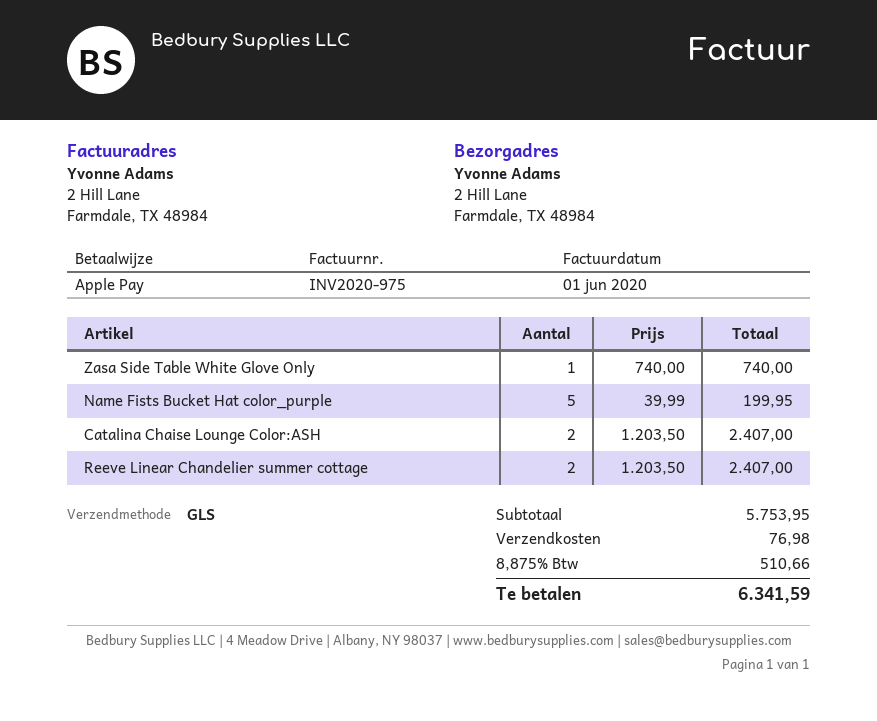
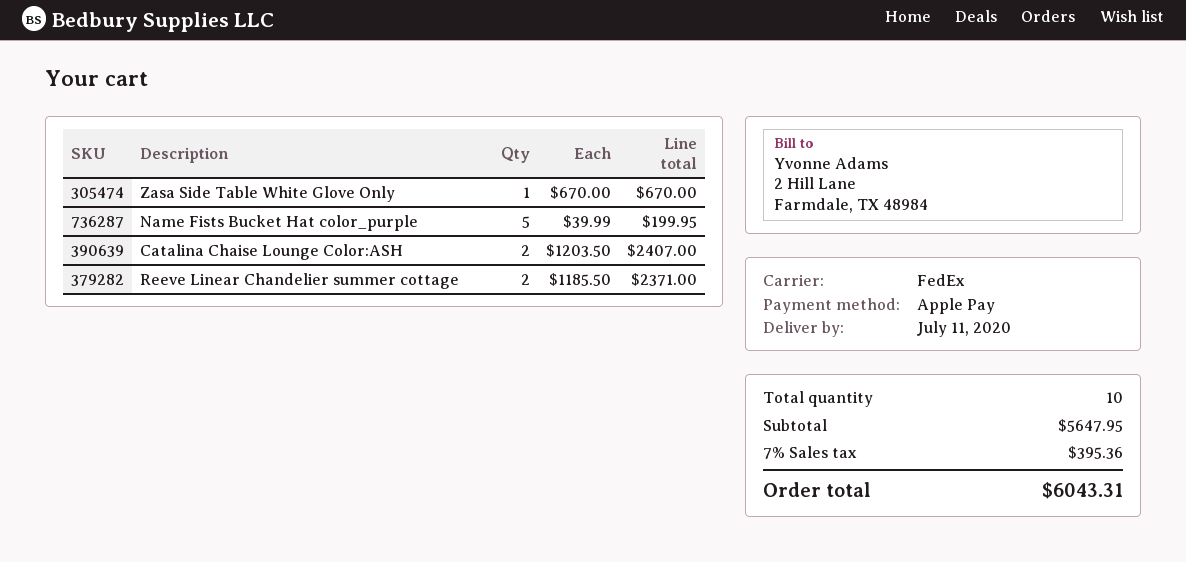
shipping method: GLS -> FedEx
Zasa Side Table White Glove Only: 1 x 740.00 = 740.00 -> 1 x 670.00 = 670.00
Reeve Linear Chandelier summer cottage: 2 x 1203.50 = 2407.00 -> 2 x 1185.50 = 2371.00
subtotal: 5753.95 -> 5647.95
shipping: 76.98 -> none
tax: 8.875% = 510.66 -> 7% = 395.36
total: 6341.59 -> 6043.31

